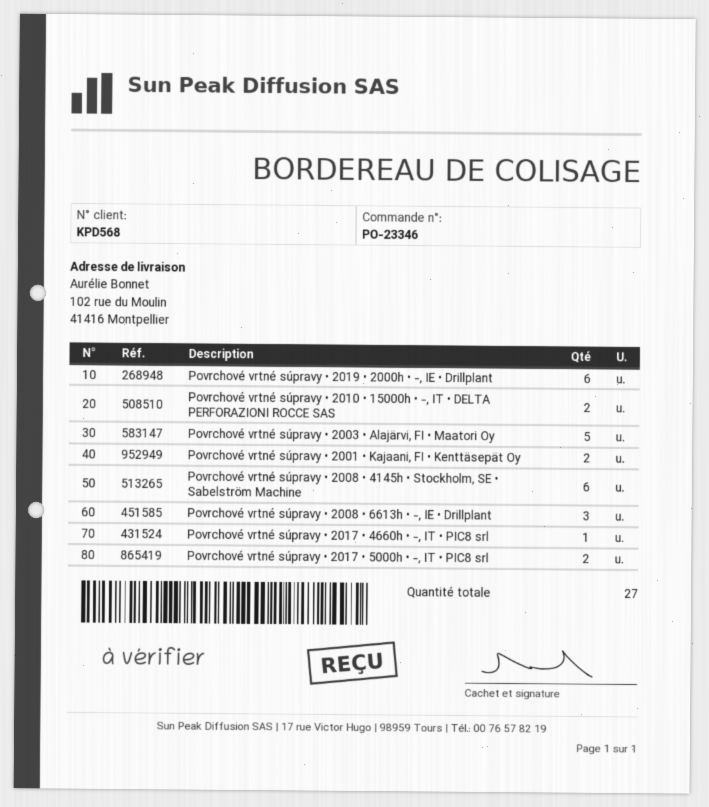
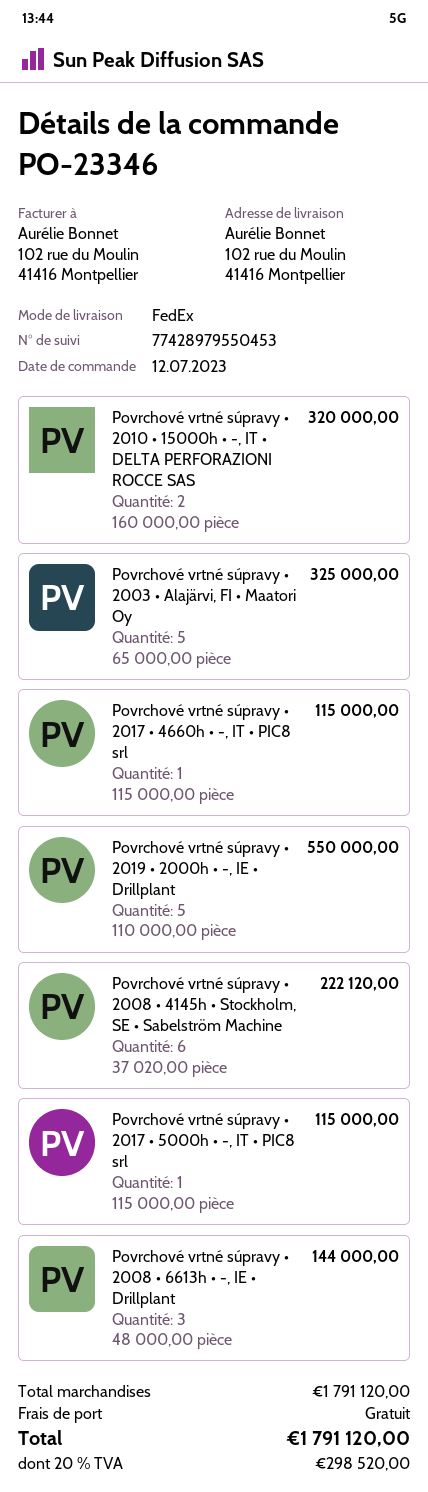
Povrchové vrtné súpravy • 2019 • 2000h • -, IE • Drillplant: 6 -> 5
Povrchové vrtné súpravy • 2001 • Kajaani, FI • Kenttäsepät Oy: 2 -> none
Povrchové vrtné súpravy • 2017 • 5000h • -, IT • PIC8 srl: 2 -> 1

